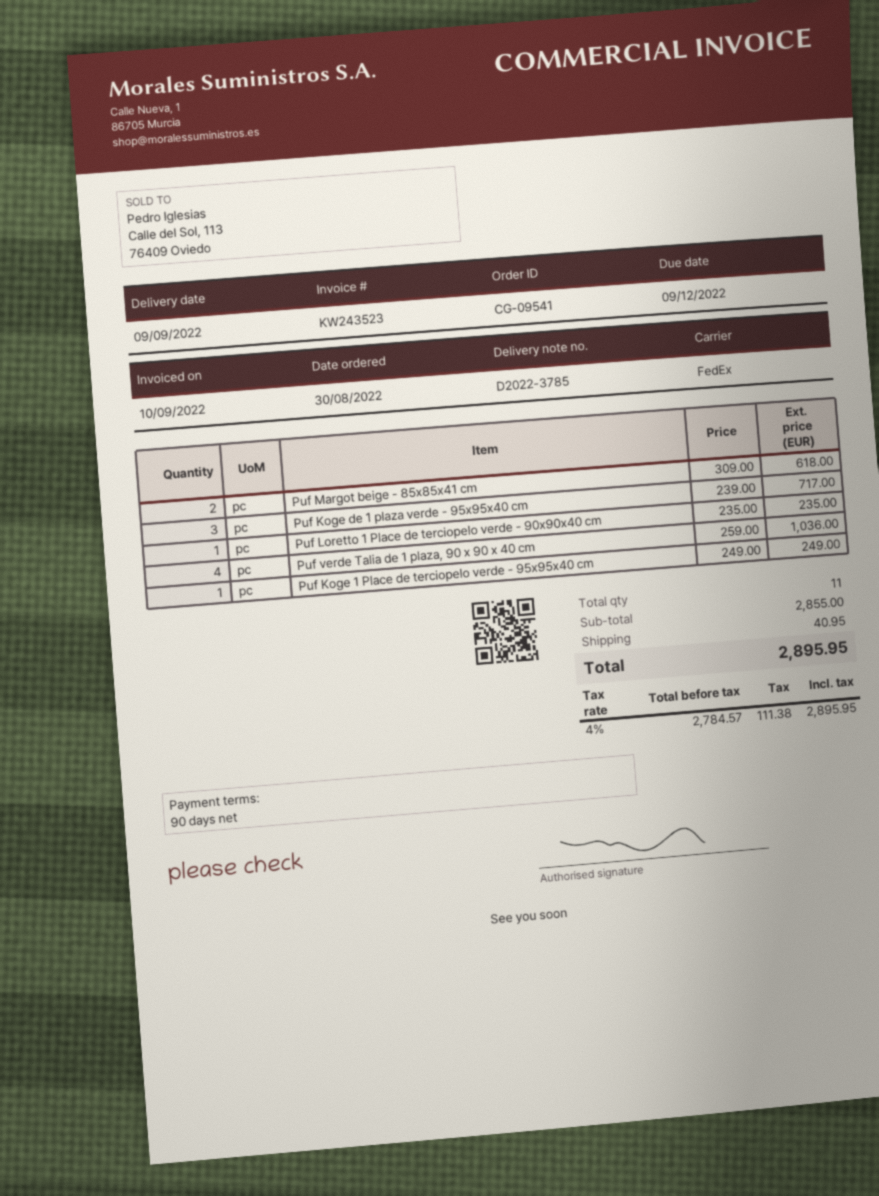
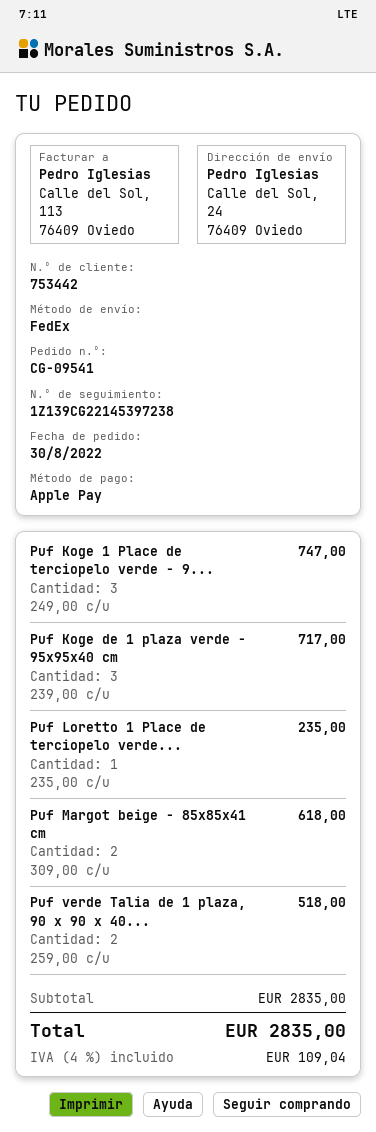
Puf verde Talia de 1 plaza, 90 x 90 x 40 cm: 4 x 259.00 = 1036.00 -> 2 x 259.00 = 518.00
Puf Koge 1 Place de terciopelo verde - 95x95x40 cm: 1 x 249.00 = 249.00 -> 3 x 249.00 = 747.00
subtotal: 2855.00 -> 2835.00
shipping: 40.95 -> none
tax: 4% = 111.38 -> 4% = 109.04
total: 2895.95 -> 2835.00

